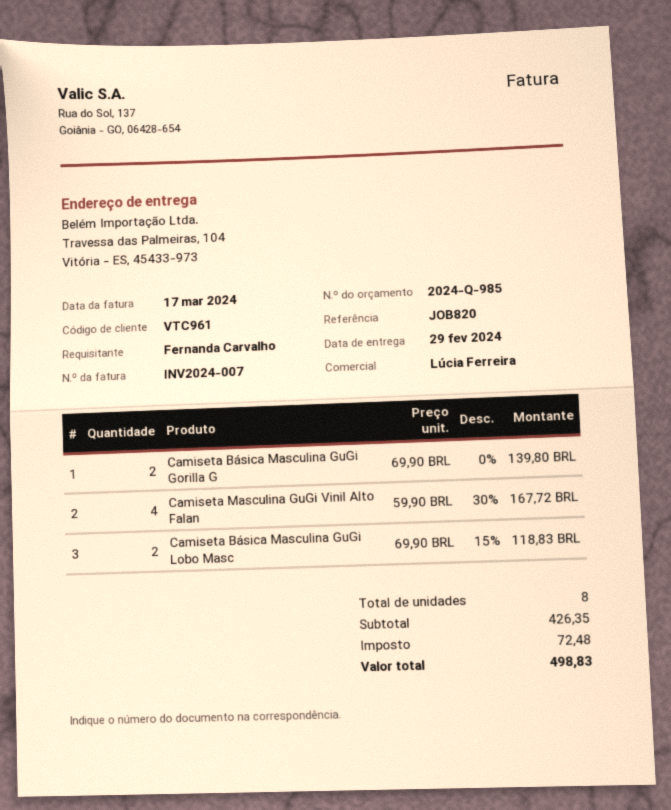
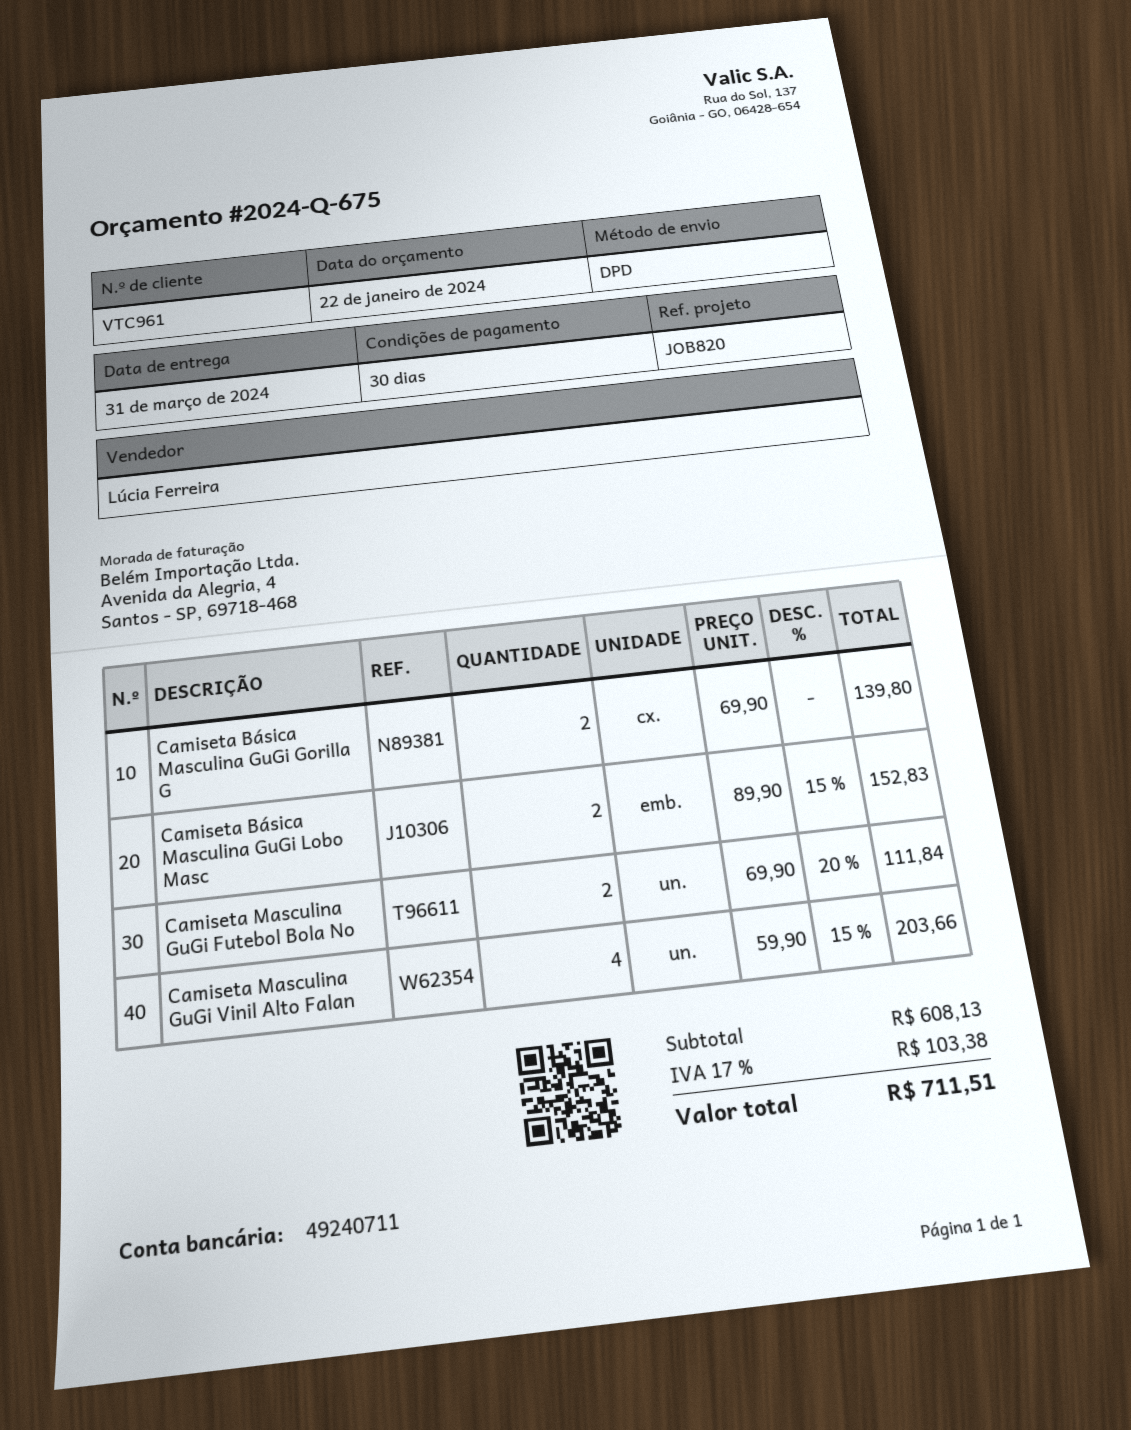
quote number: 2024-Q-985 -> 2024-Q-675
delivery date: 2024-02-29 -> 2024-03-31
Camiseta Masculina GuGi Vinil Alto Falan: 4 x 59.90 - 30% = 167.72 -> 4 x 59.90 - 15% = 203.66
Camiseta Básica Masculina GuGi Lobo Masc: 2 x 69.90 - 15% = 118.83 -> 2 x 89.90 - 15% = 152.83
Camiseta Masculina GuGi Futebol Bola No: none -> 2 x 69.90 - 20% = 111.84
subtotal: 426.35 -> 608.13
tax: 72.48 -> 103.38
total: 498.83 -> 711.51

